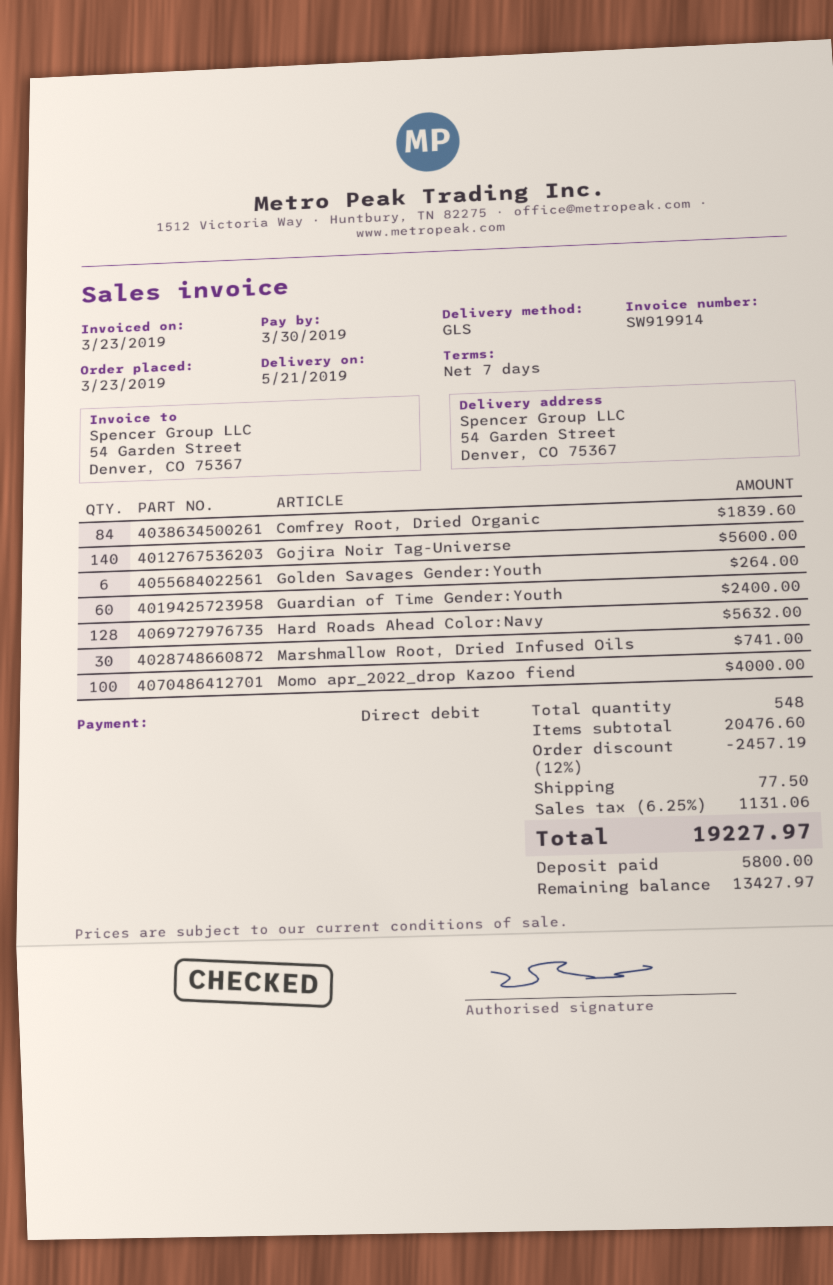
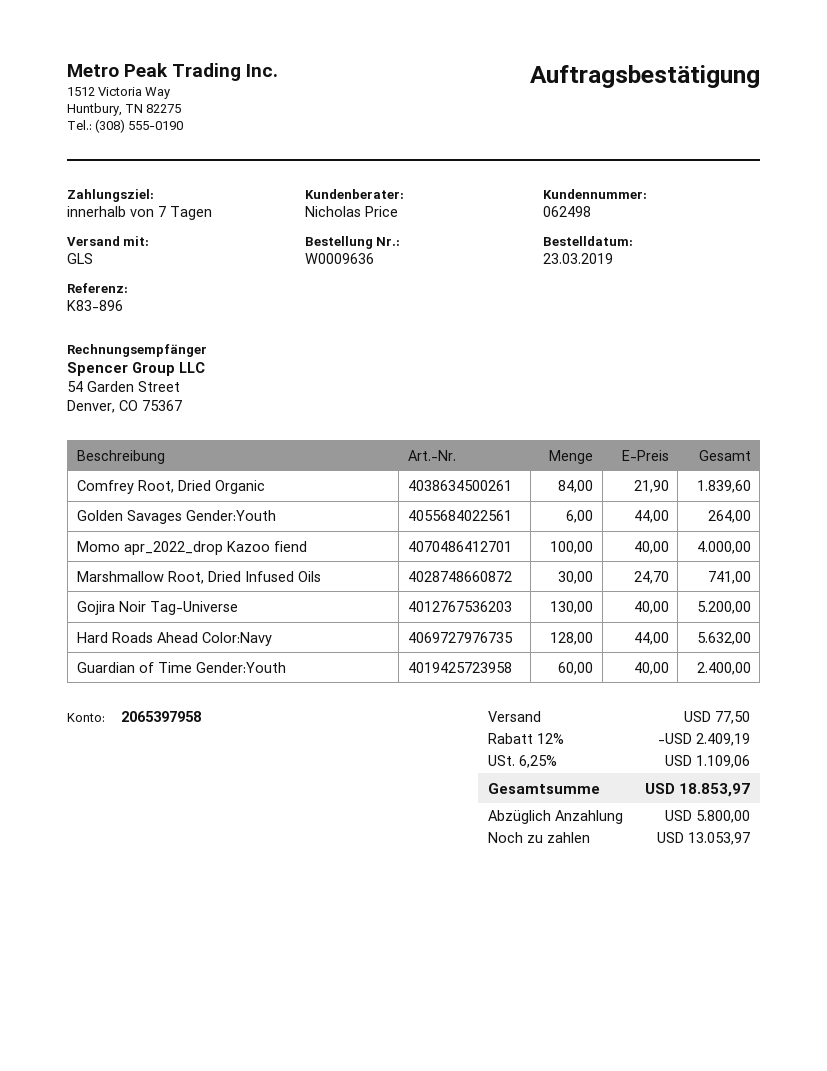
Gojira Noir Tag-Universe: 140 for 5600.00 -> 130 for 5200.00
discount: 12% = 2457.19 -> 12% = 2409.19
tax: 6.25% = 1131.06 -> 6.25% = 1109.06
total: 19227.97 -> 18853.97
balance: 13427.97 -> 13053.97

